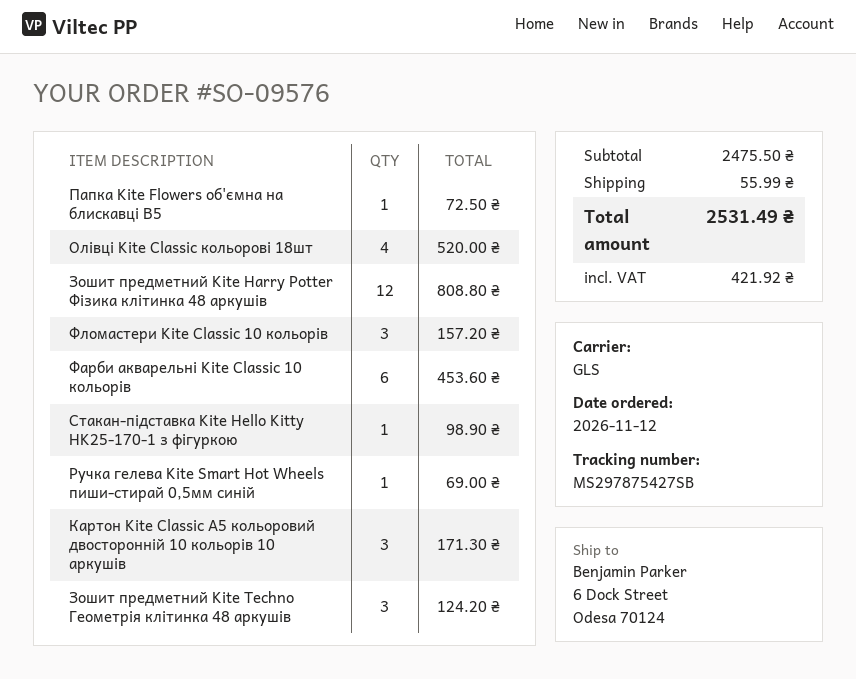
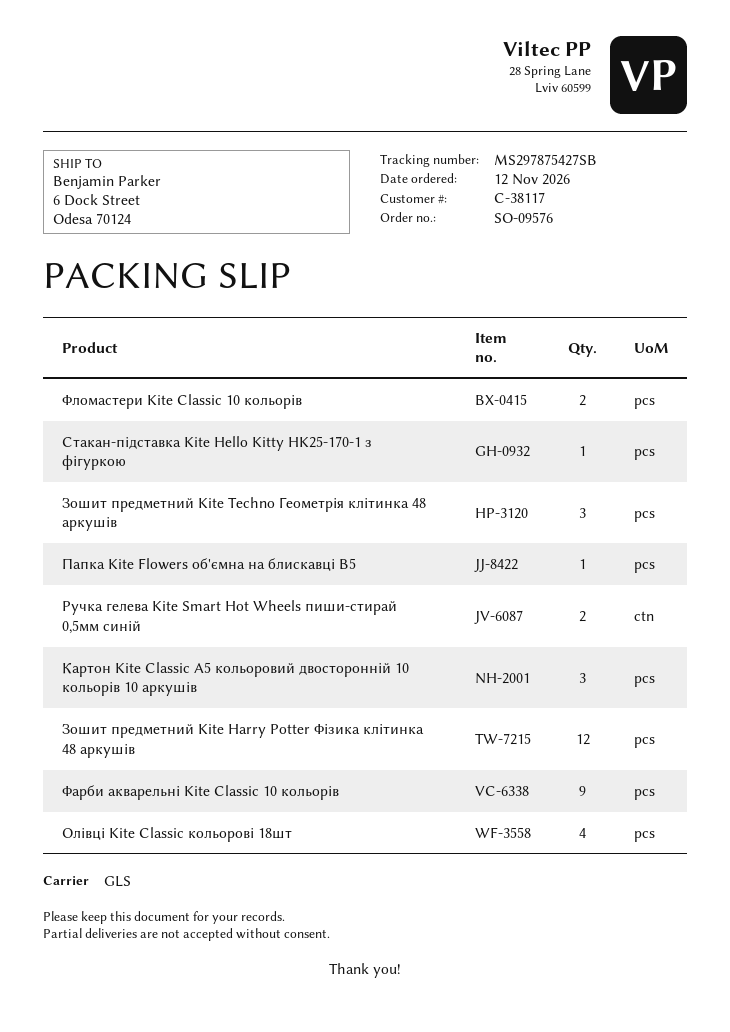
Фломастери Kite Classic 10 кольорів: 3 -> 2
Фарби акварельні Kite Classic 10 кольорів: 6 -> 9
Ручка гелева Kite Smart Hot Wheels пиши-стирай 0,5мм синій: 1 -> 2

